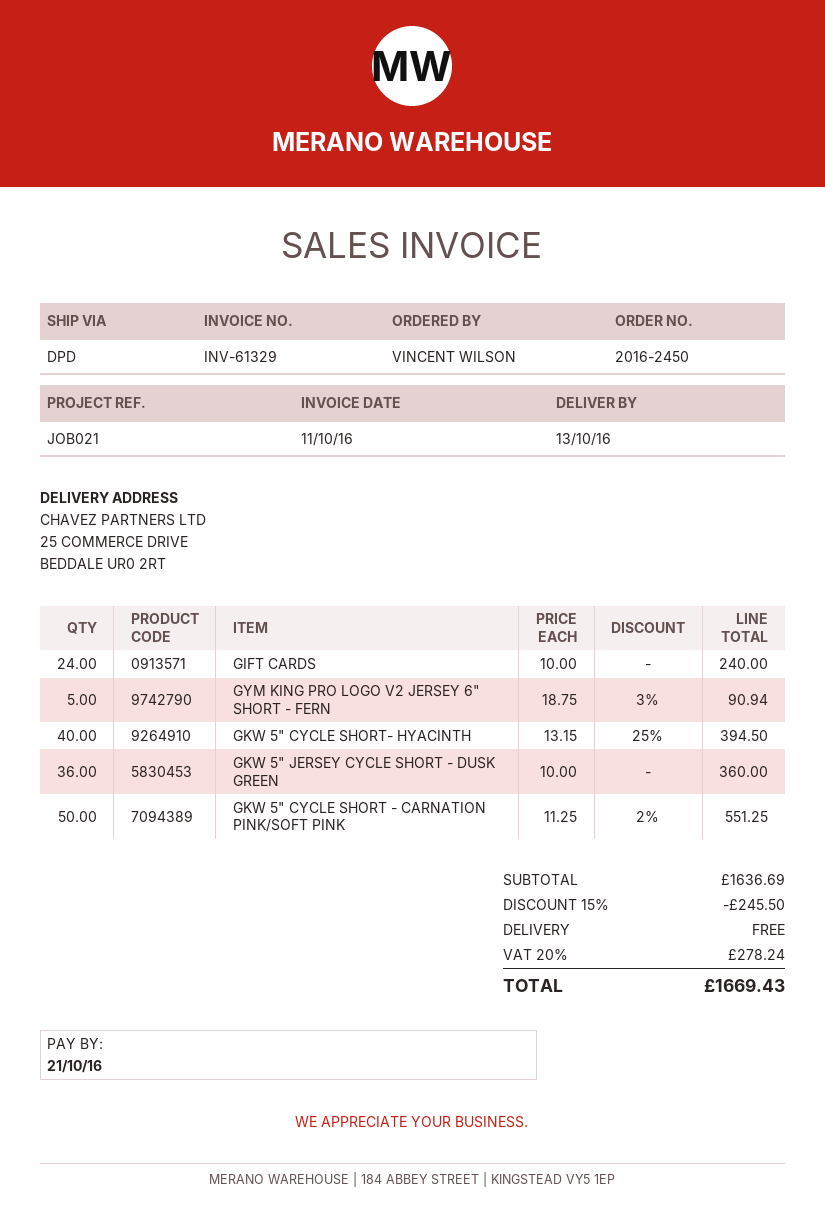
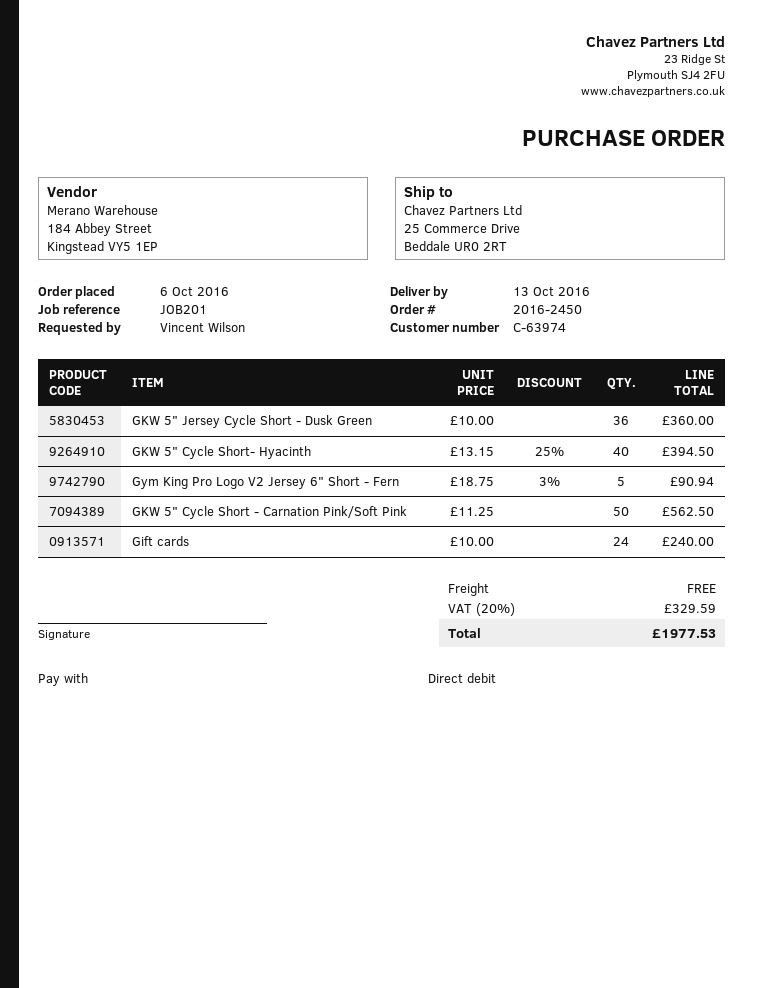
reference: JOB021 -> JOB201
GKW 5" CYCLE SHORT - CARNATION PINK/SOFT PINK: 50 x 11.25 - 2% = 551.25 -> 50 x 11.25 = 562.50
discount: 15% = 245.50 -> none
tax: 20% = 278.24 -> 20% = 329.59
total: 1669.43 -> 1977.53

